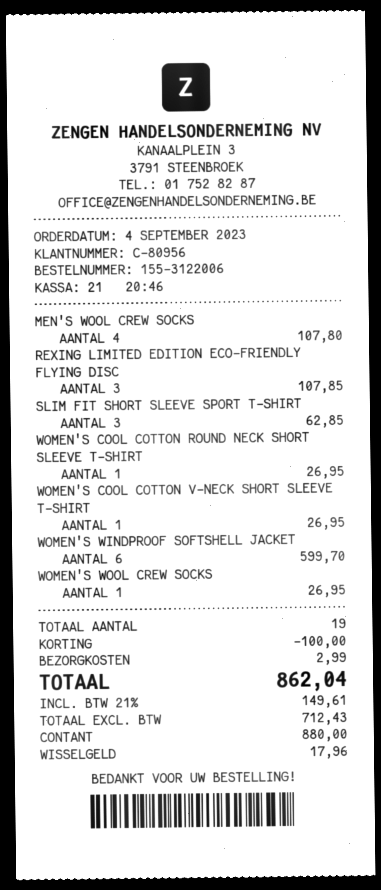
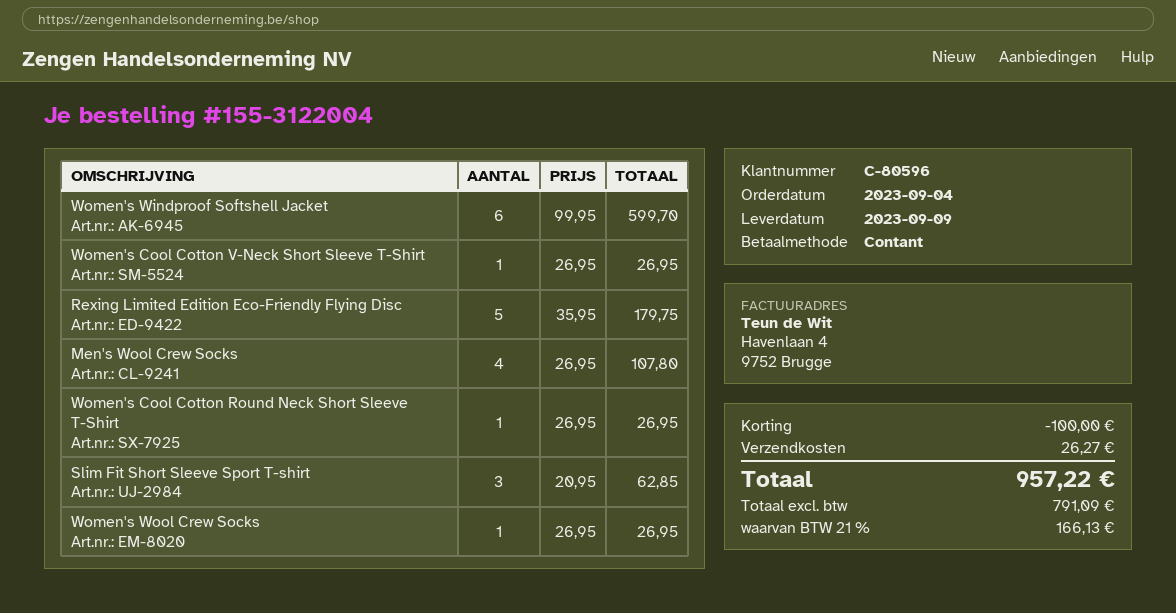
order number: 155-3122006 -> 155-3122004
customer number: C-80956 -> C-80596
REXING LIMITED EDITION ECO-FRIENDLY FLYING DISC: 3 for 107.85 -> 5 for 179.75
shipping: 2.99 -> 26.27
net: 712.43 -> 791.09
tax: 21% = 149.61 -> 21% = 166.13
total: 862.04 -> 957.22

